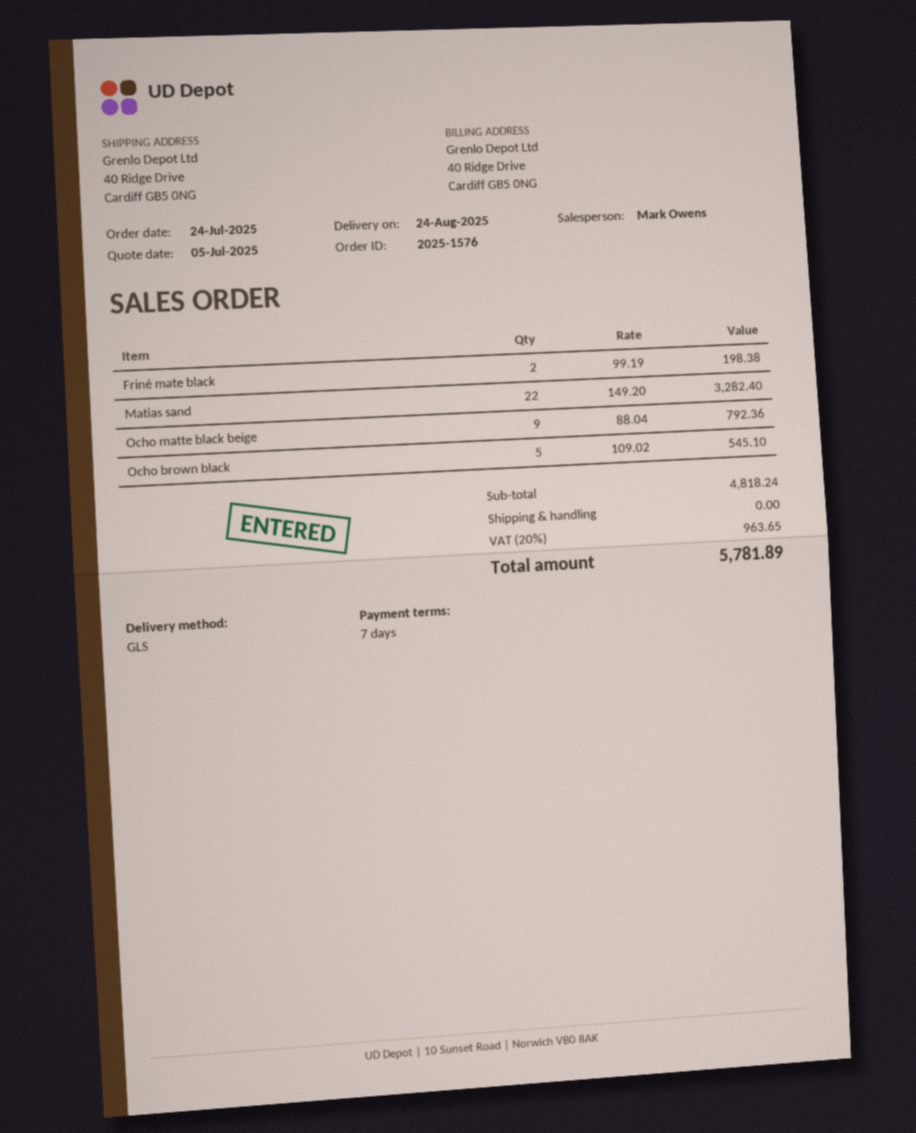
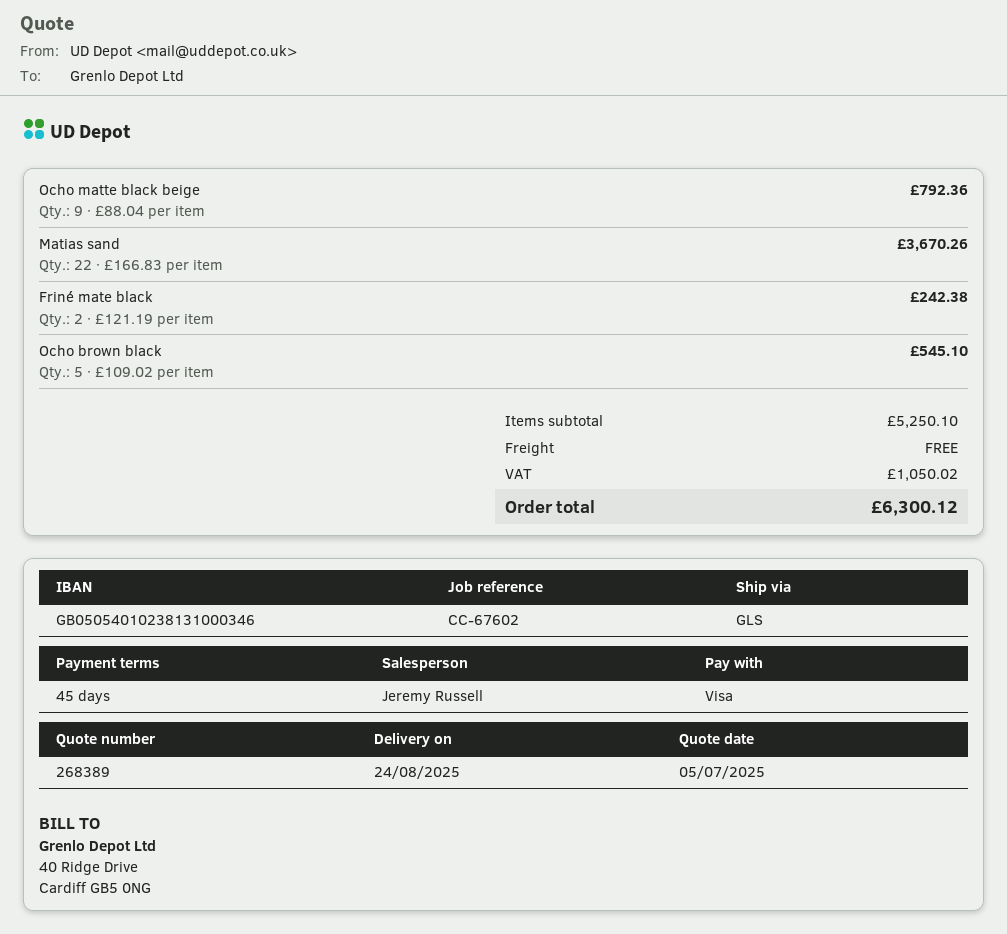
payment terms: 7 days -> 45 days
sales rep: Mark Owens -> Jeremy Russell
Friné mate black: 2 x 99.19 = 198.38 -> 2 x 121.19 = 242.38
Matias sand: 22 x 149.20 = 3282.40 -> 22 x 166.83 = 3670.26
subtotal: 4818.24 -> 5250.10
tax: 963.65 -> 1050.02
total: 5781.89 -> 6300.12

